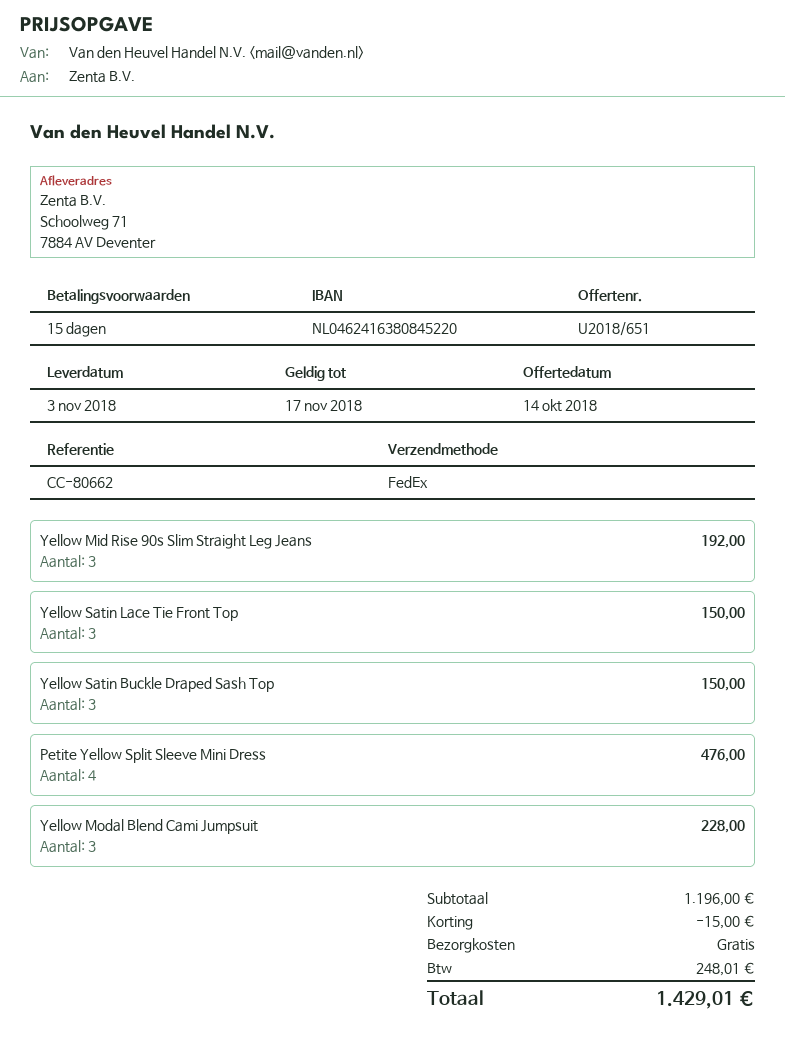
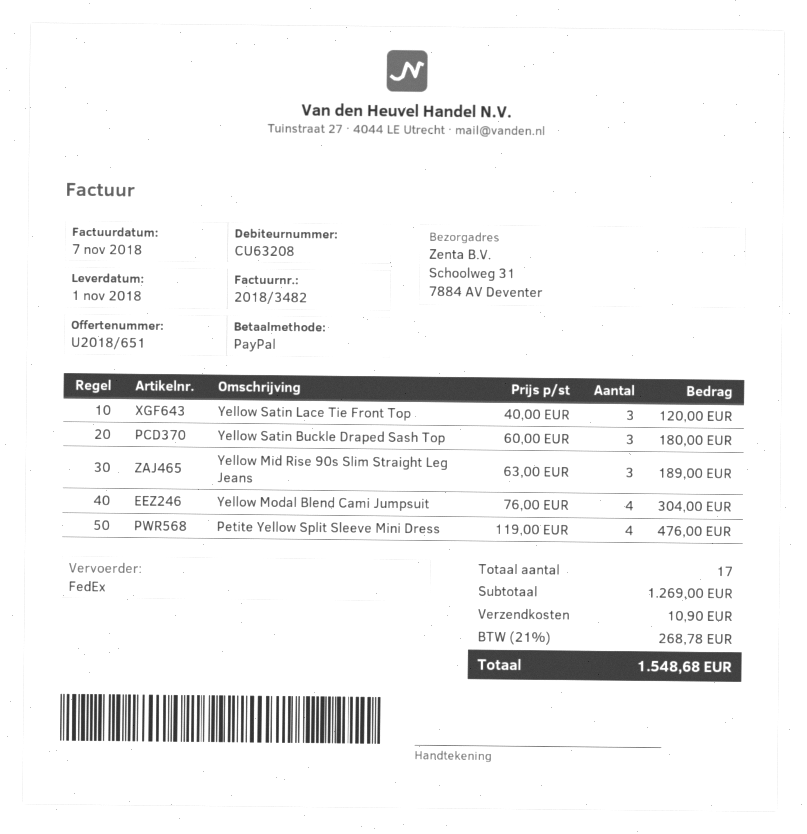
delivery date: 2018-11-03 -> 2018-11-01
ship to: Schoolweg 71, 7884 AV Deventer -> Schoolweg 31, 7884 AV Deventer
Yellow Mid Rise 90s Slim Straight Leg Jeans: 3 for 192.00 -> 3 for 189.00
Yellow Satin Lace Tie Front Top: 3 for 150.00 -> 3 for 120.00
Yellow Satin Buckle Draped Sash Top: 3 for 150.00 -> 3 for 180.00
Yellow Modal Blend Cami Jumpsuit: 3 for 228.00 -> 4 for 304.00
subtotal: 1196.00 -> 1269.00
discount: 15.00 -> none
shipping: 0.00 -> 10.90
tax: 248.01 -> 268.78
total: 1429.01 -> 1548.68

